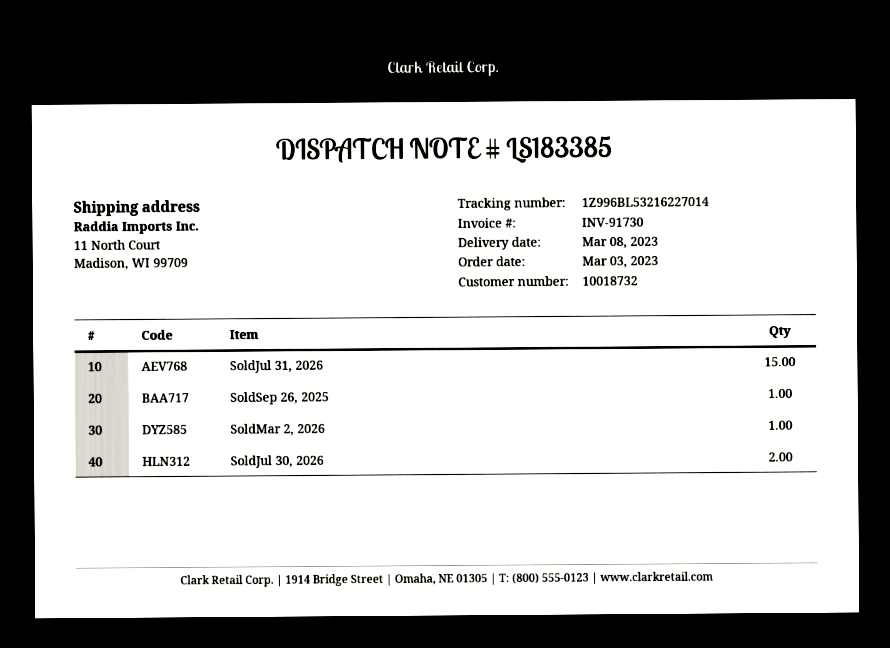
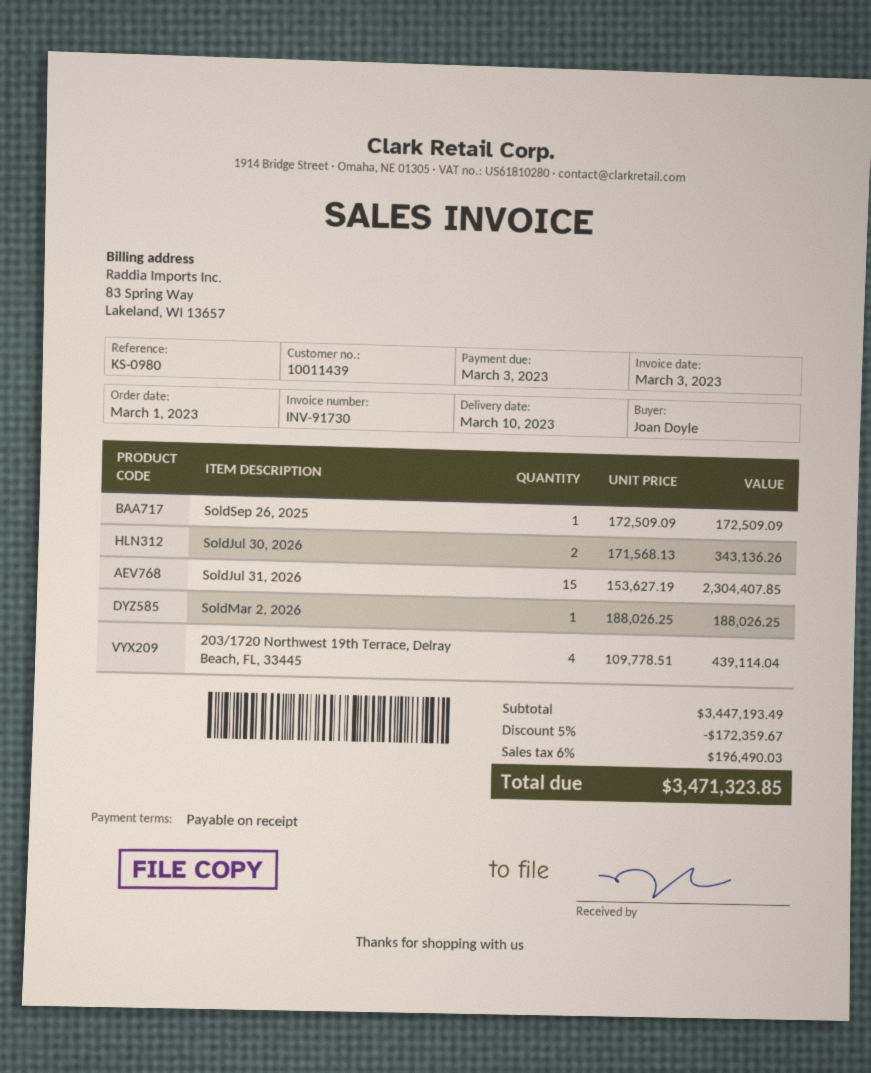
order date: 2023-03-03 -> 2023-03-01
delivery date: 2023-03-08 -> 2023-03-10
customer number: 10018732 -> 10011439
203/1720 Northwest 19th Terrace, Delray Beach, FL, 33445: none -> 4

